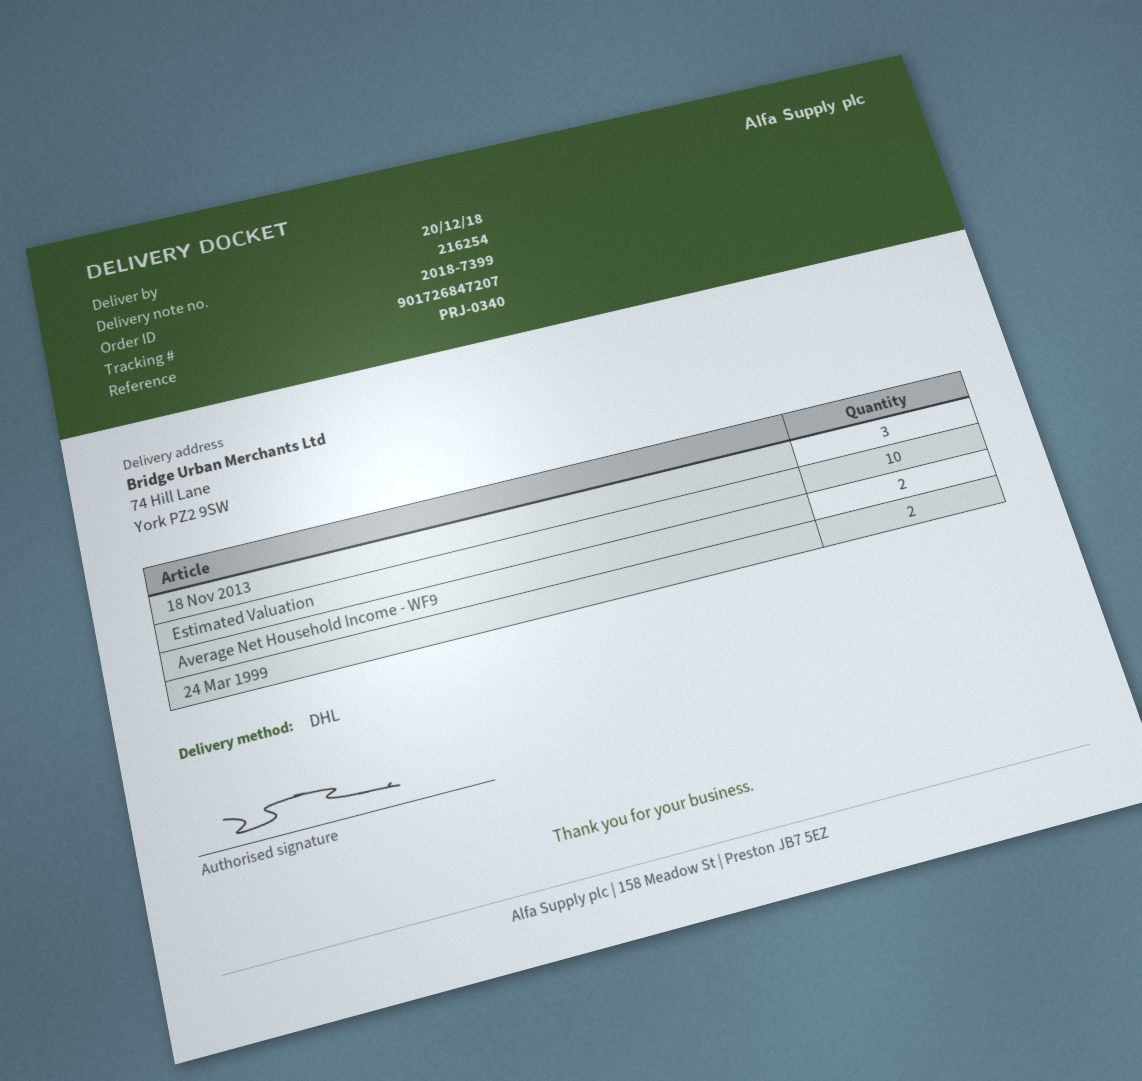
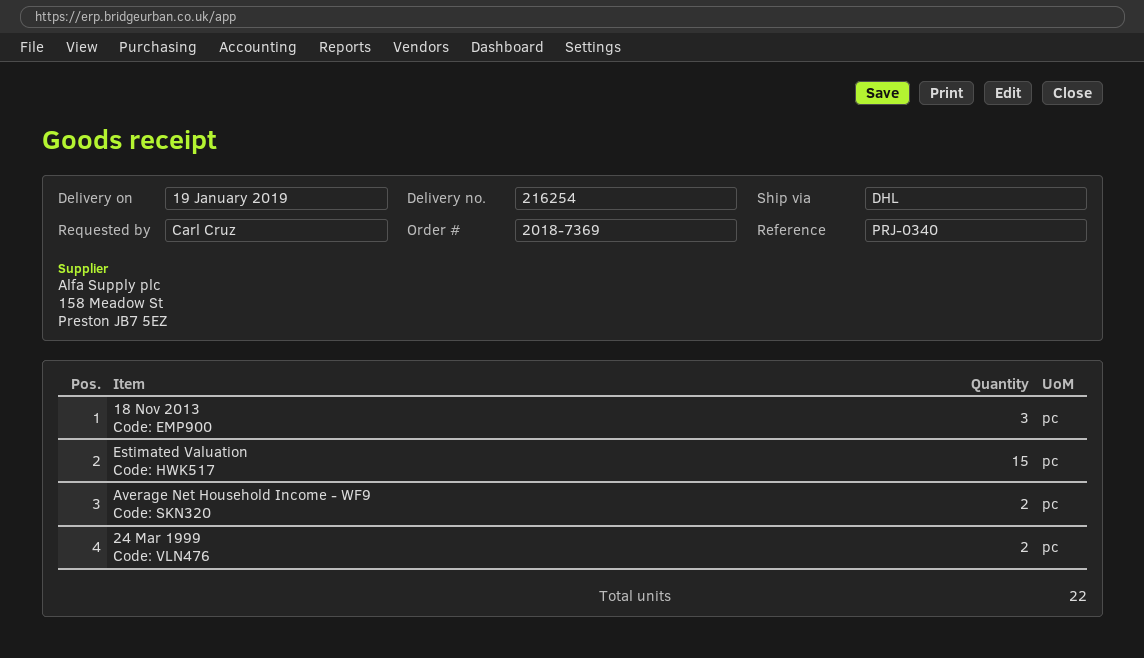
order number: 2018-7399 -> 2018-7369
delivery date: 2018-12-20 -> 2019-01-19
Estimated Valuation: 10 -> 15

